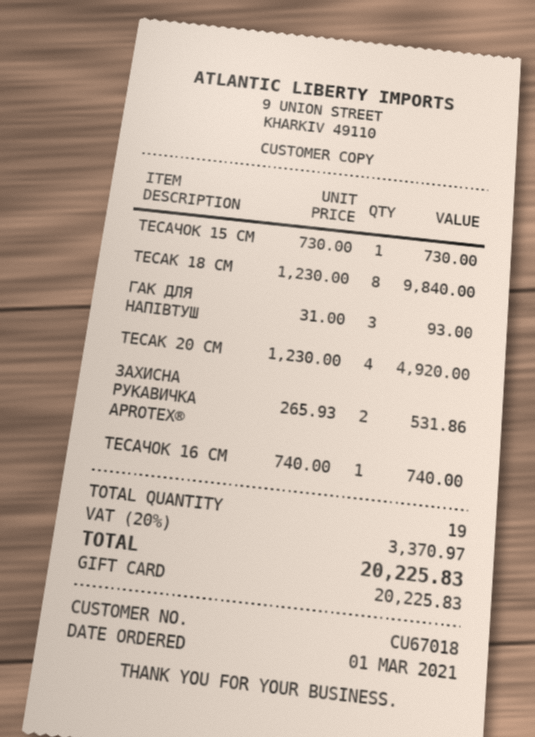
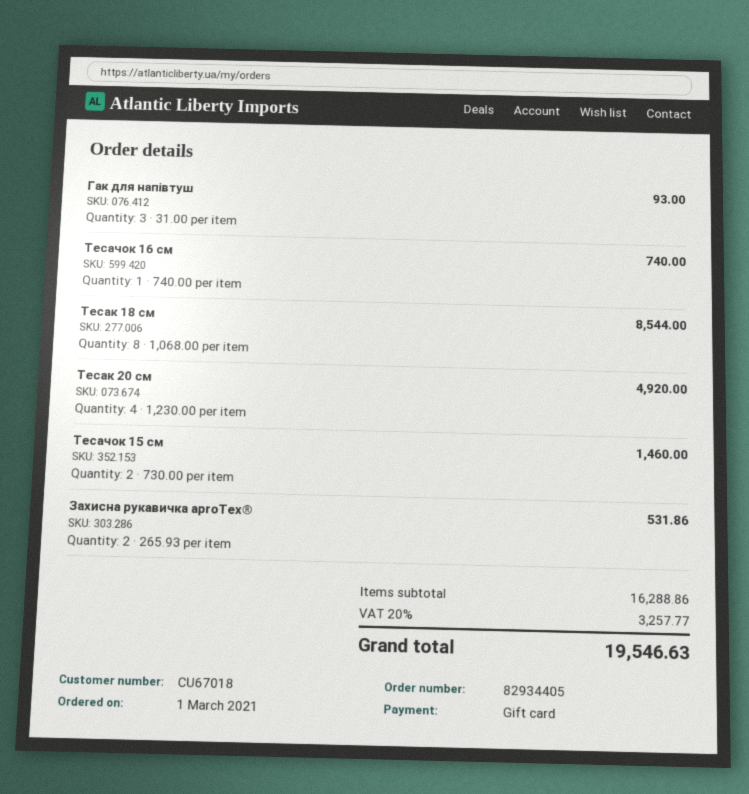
ТЕСАЧОК 15 СМ: 1 x 730.00 = 730.00 -> 2 x 730.00 = 1460.00
ТЕСАК 18 СМ: 8 x 1230.00 = 9840.00 -> 8 x 1068.00 = 8544.00
tax: 20% = 3370.97 -> 20% = 3257.77
total: 20225.83 -> 19546.63

